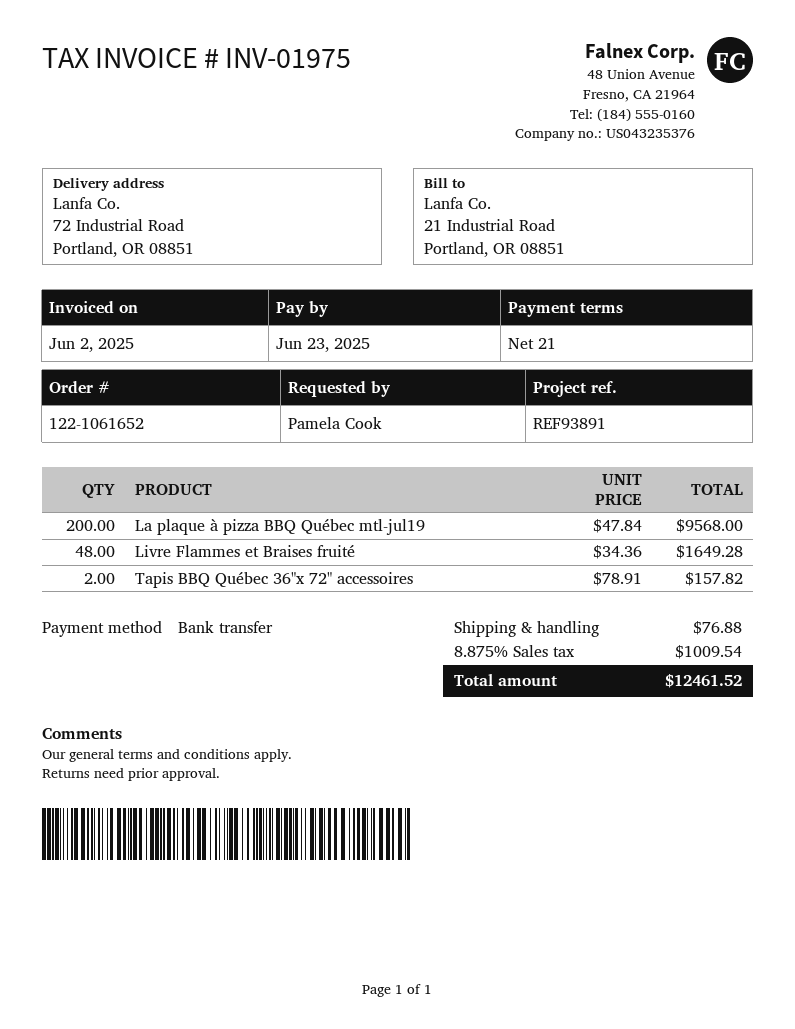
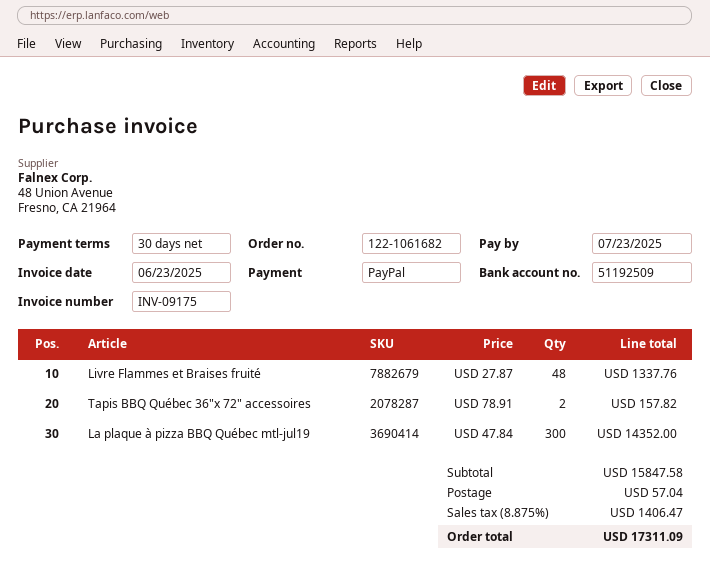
order number: 122-1061652 -> 122-1061682
invoice number: INV-01975 -> INV-09175
invoice date: 2025-06-02 -> 2025-06-23
payment terms: 21 days -> 30 days
due date: 2025-06-23 -> 2025-07-23
payment method: bank transfer -> PayPal
La plaque à pizza BBQ Québec mtl-jul19: 200 x 47.84 = 9568.00 -> 300 x 47.84 = 14352.00
Livre Flammes et Braises fruité: 48 x 34.36 = 1649.28 -> 48 x 27.87 = 1337.76
shipping: 76.88 -> 57.04
tax: 8.875% = 1009.54 -> 8.875% = 1406.47
total: 12461.52 -> 17311.09

